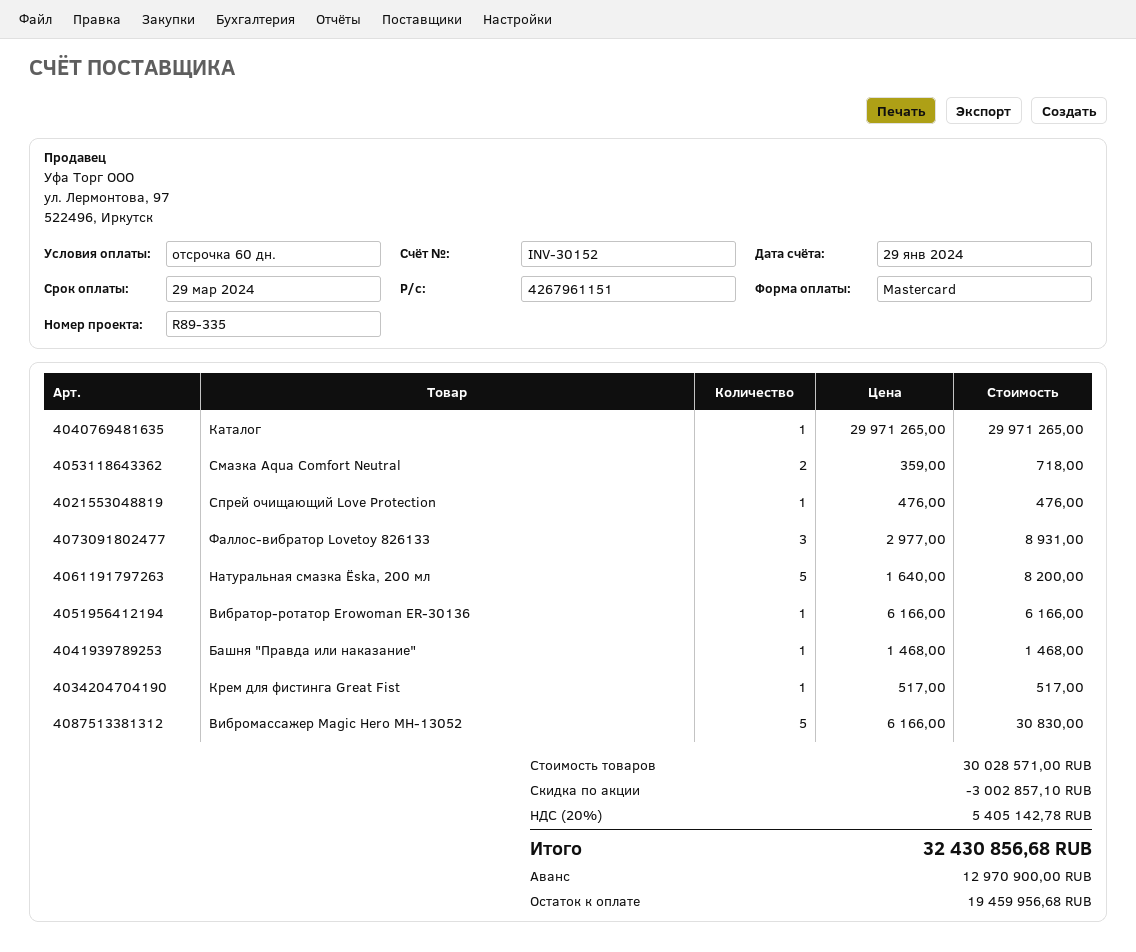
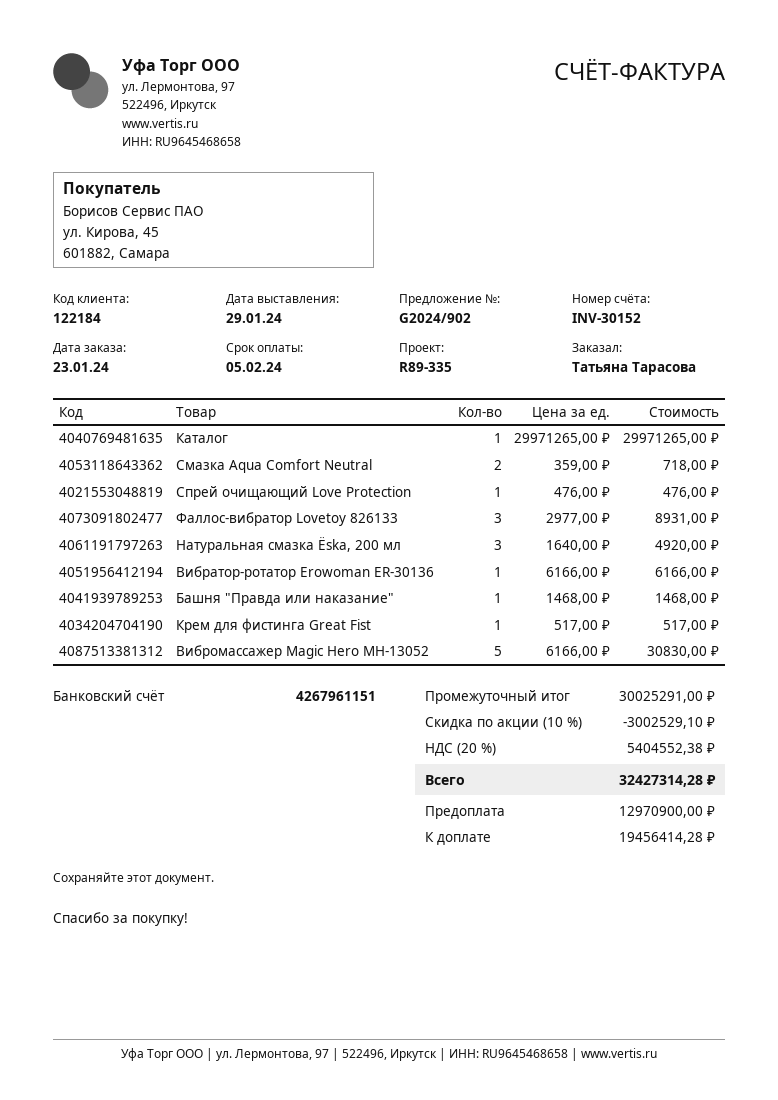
due date: 2024-03-29 -> 2024-02-05
Натуральная смазка Ёska, 200 мл: 5 x 1640.00 = 8200.00 -> 3 x 1640.00 = 4920.00
subtotal: 30028571.00 -> 30025291.00
discount: 3002857.10 -> 3002529.10
tax: 20% = 5405142.78 -> 20% = 5404552.38
total: 32430856.68 -> 32427314.28
balance: 19459956.68 -> 19456414.28

